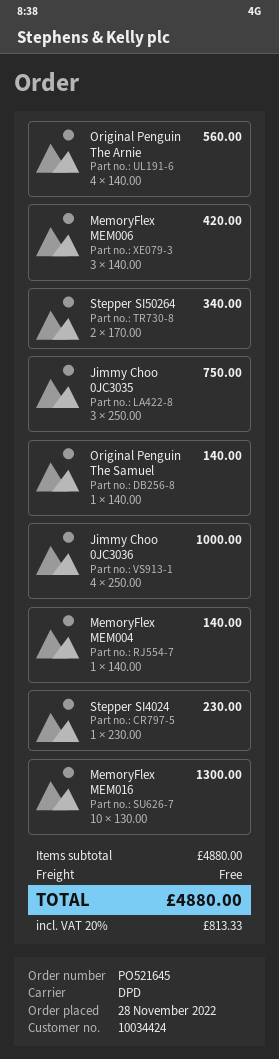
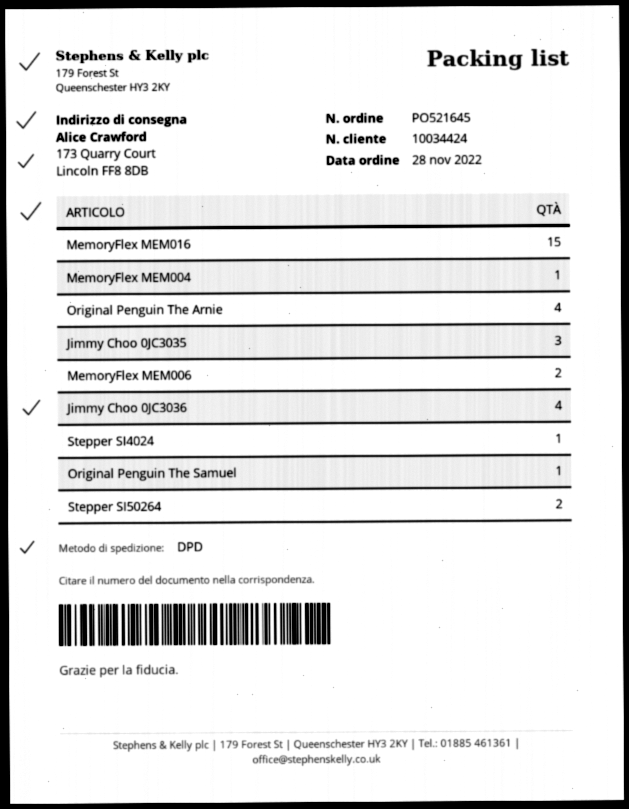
MemoryFlex MEM006: 3 -> 2
MemoryFlex MEM016: 10 -> 15

